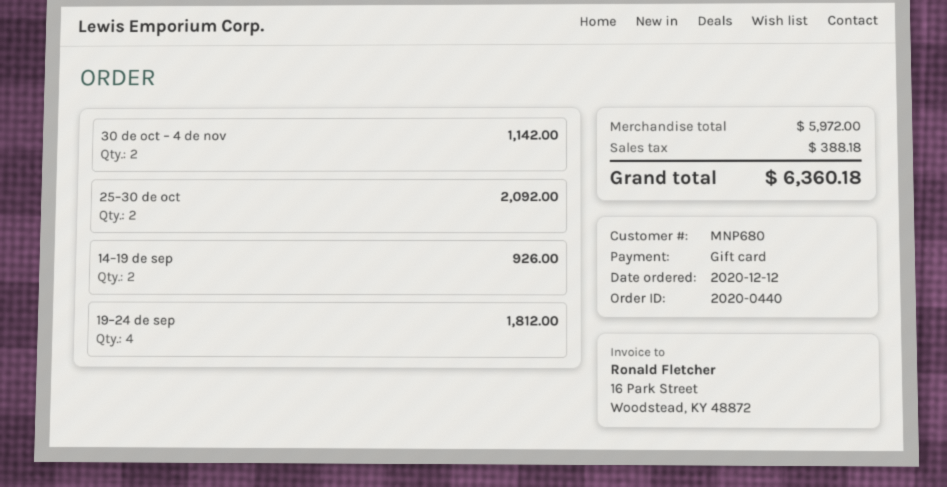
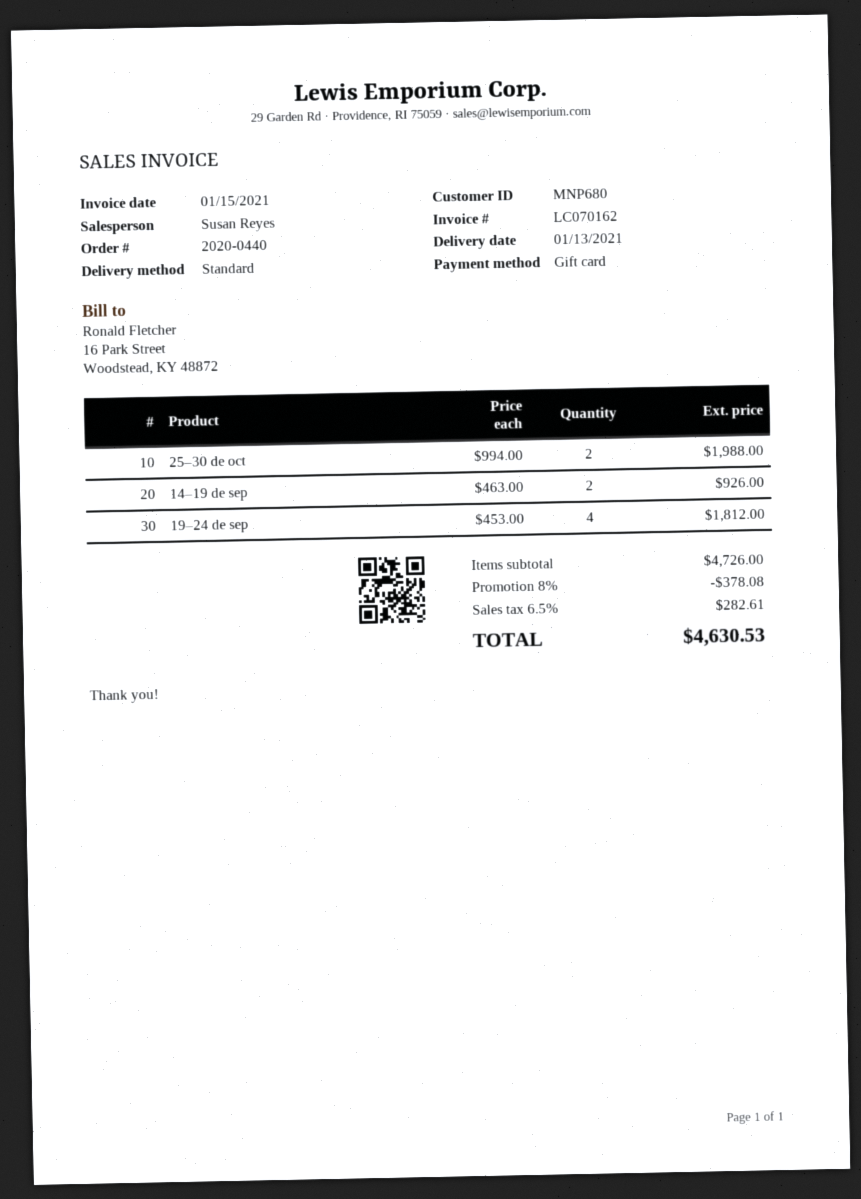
30 de oct – 4 de nov: 2 for 1142.00 -> none
25–30 de oct: 2 for 2092.00 -> 2 for 1988.00
subtotal: 5972.00 -> 4726.00
discount: none -> 8% = 378.08
tax: 388.18 -> 282.61
total: 6360.18 -> 4630.53

